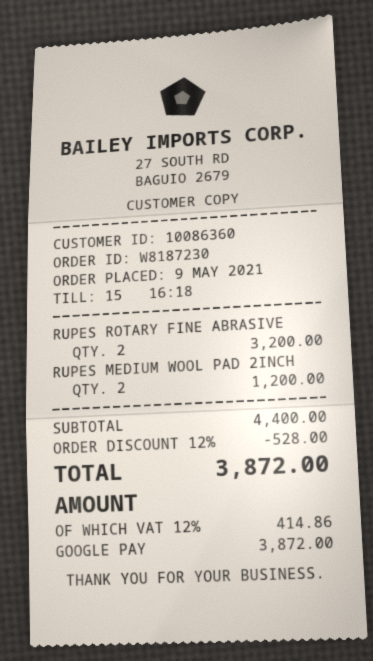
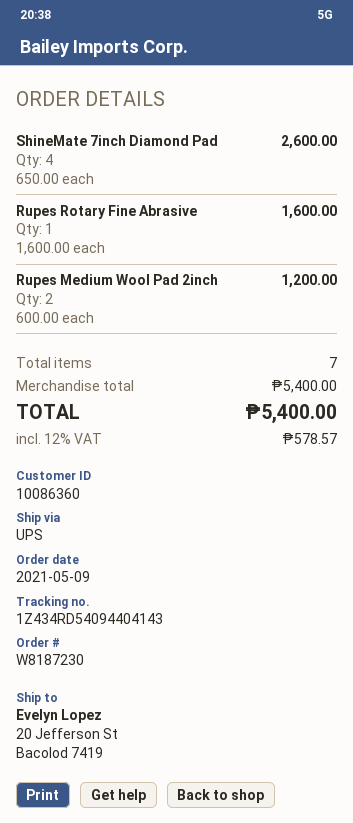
RUPES ROTARY FINE ABRASIVE: 2 for 3200.00 -> 1 for 1600.00
ShineMate 7inch Diamond Pad: none -> 4 for 2600.00
subtotal: 4400.00 -> 5400.00
discount: 12% = 528.00 -> none
tax: 12% = 414.86 -> 12% = 578.57
total: 3872.00 -> 5400.00

